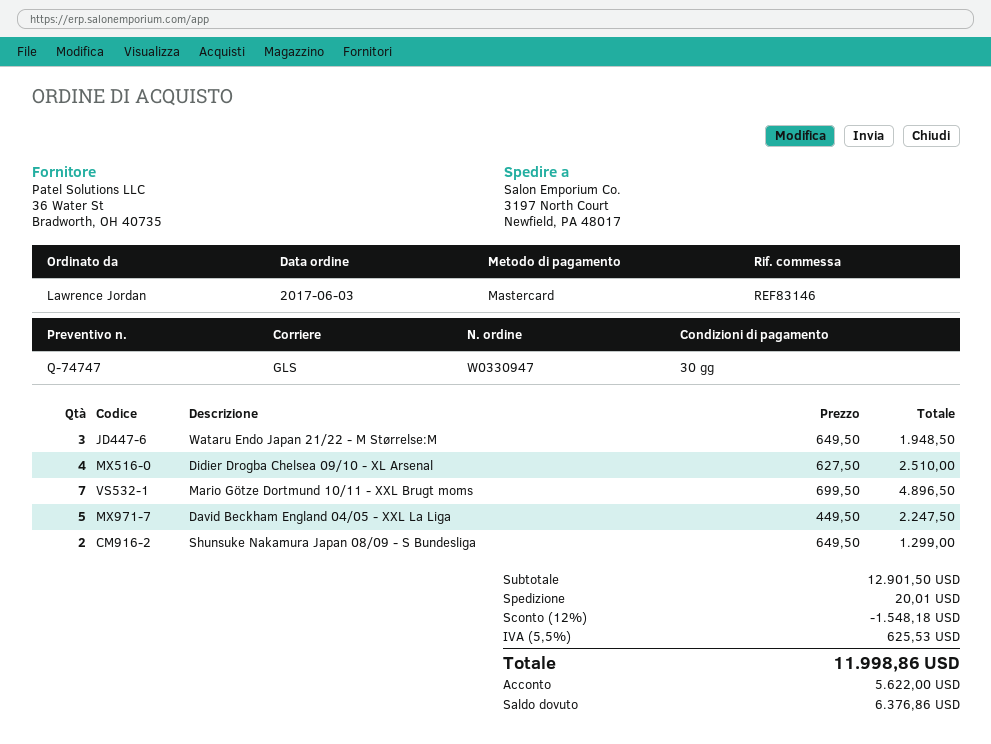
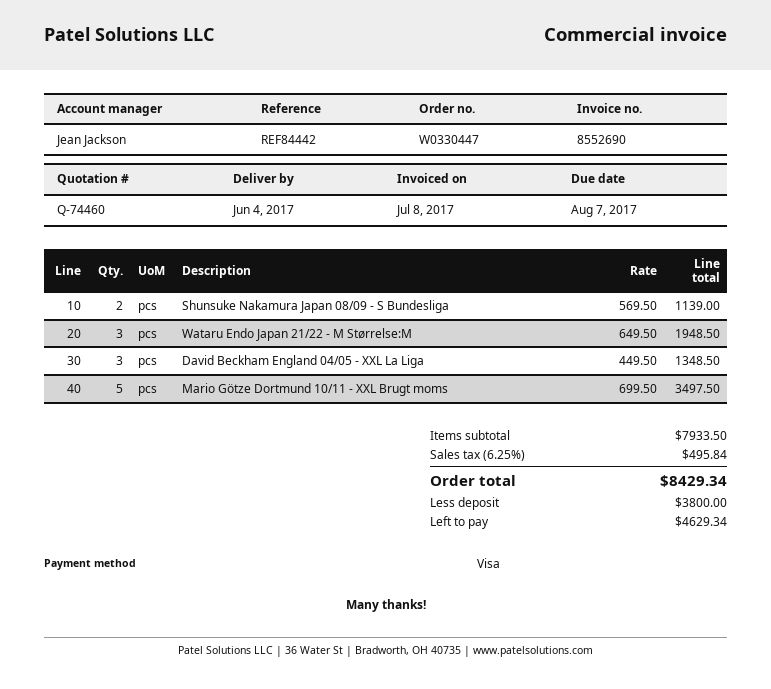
quote number: Q-74747 -> Q-74460
order number: W0330947 -> W0330447
reference: REF83146 -> REF84442
payment method: Mastercard -> Visa
Didier Drogba Chelsea 09/10 - XL Arsenal: 4 x 627.50 = 2510.00 -> none
Mario Götze Dortmund 10/11 - XXL Brugt moms: 7 x 699.50 = 4896.50 -> 5 x 699.50 = 3497.50
David Beckham England 04/05 - XXL La Liga: 5 x 449.50 = 2247.50 -> 3 x 449.50 = 1348.50
Shunsuke Nakamura Japan 08/09 - S Bundesliga: 2 x 649.50 = 1299.00 -> 2 x 569.50 = 1139.00
subtotal: 12901.50 -> 7933.50
discount: 12% = 1548.18 -> none
shipping: 20.01 -> none
tax: 5.5% = 625.53 -> 6.25% = 495.84
total: 11998.86 -> 8429.34
deposit: 5622.00 -> 3800.00
balance: 6376.86 -> 4629.34

